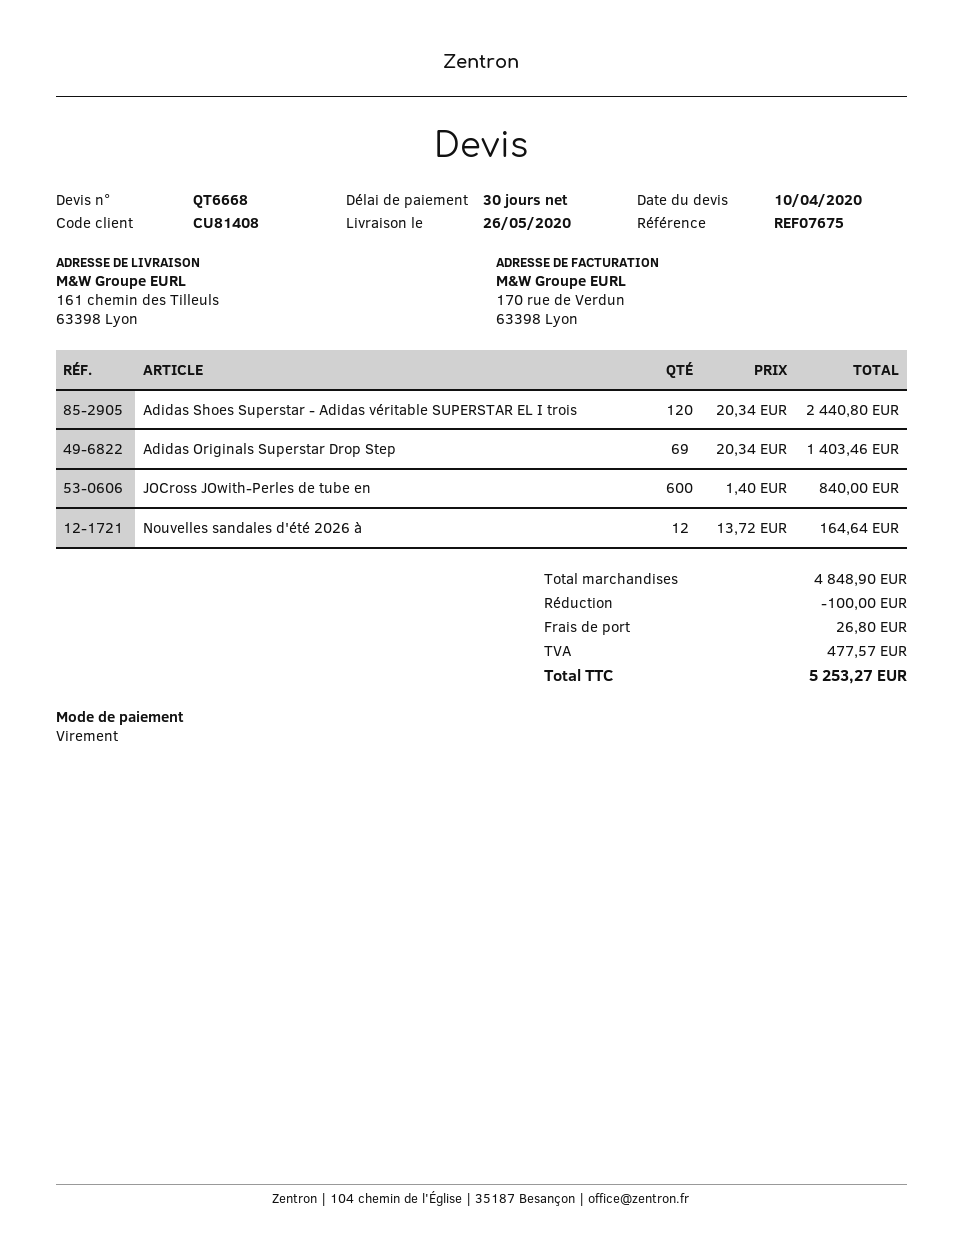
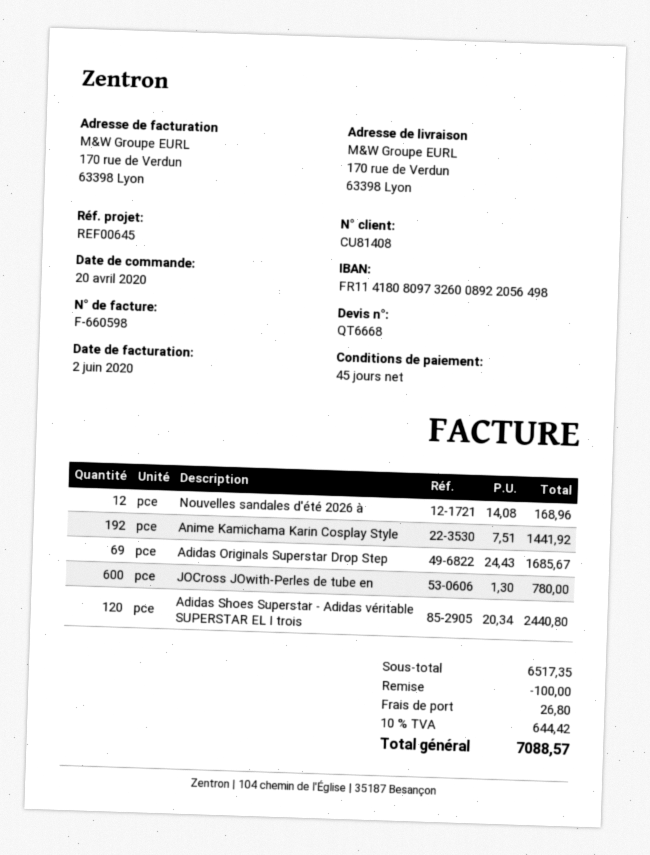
payment terms: 30 days -> 45 days
reference: REF07675 -> REF00645
ship to: 161 chemin des Tilleuls, 63398 Lyon -> 170 rue de Verdun, 63398 Lyon
Adidas Originals Superstar Drop Step: 69 x 20.34 = 1403.46 -> 69 x 24.43 = 1685.67
JOCross JOwith-Perles de tube en: 600 x 1.40 = 840.00 -> 600 x 1.30 = 780.00
Nouvelles sandales d'été 2026 à: 12 x 13.72 = 164.64 -> 12 x 14.08 = 168.96
Anime Kamichama Karin Cosplay Style: none -> 192 x 7.51 = 1441.92
subtotal: 4848.90 -> 6517.35
tax: 477.57 -> 644.42
total: 5253.27 -> 7088.57

